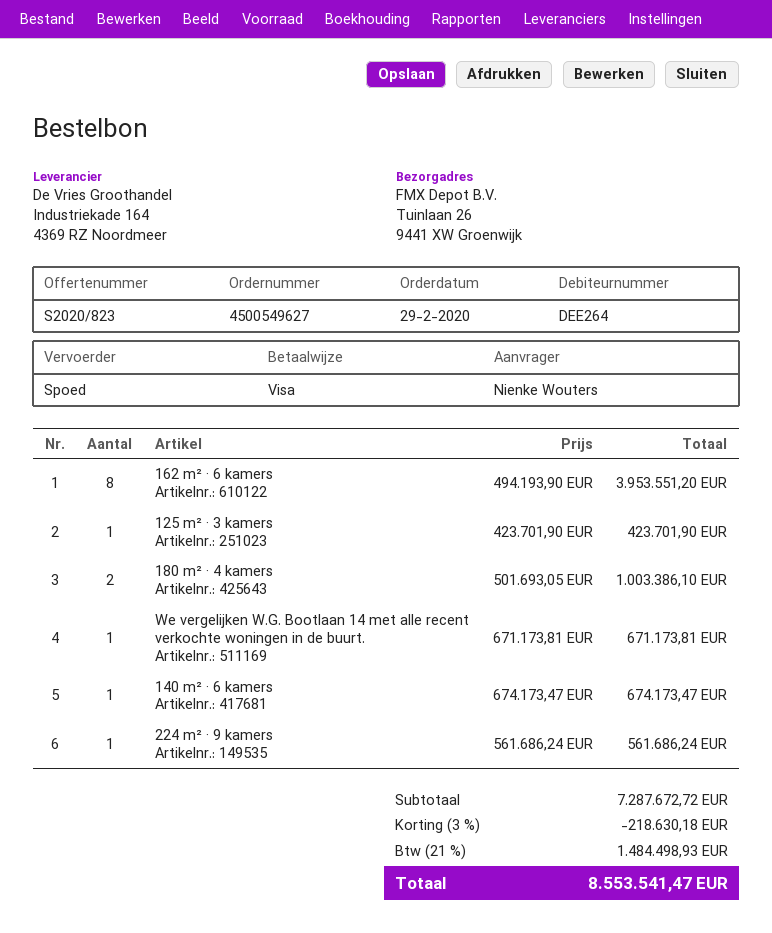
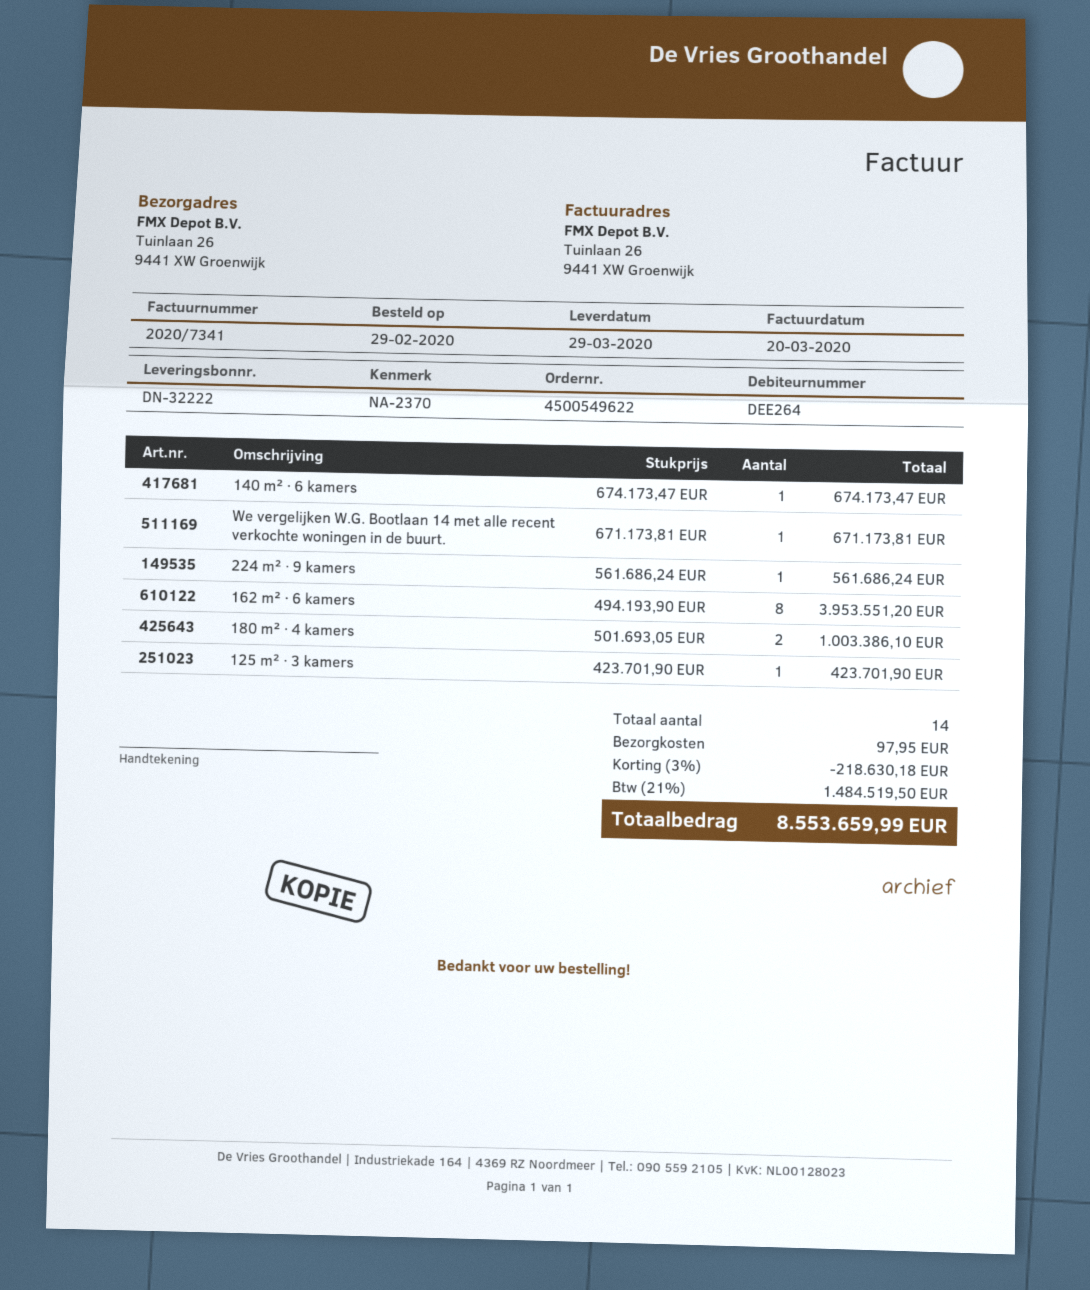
order number: 4500549627 -> 4500549622
shipping: none -> 97.95
tax: 21% = 1484498.93 -> 21% = 1484519.50
total: 8553541.47 -> 8553659.99

